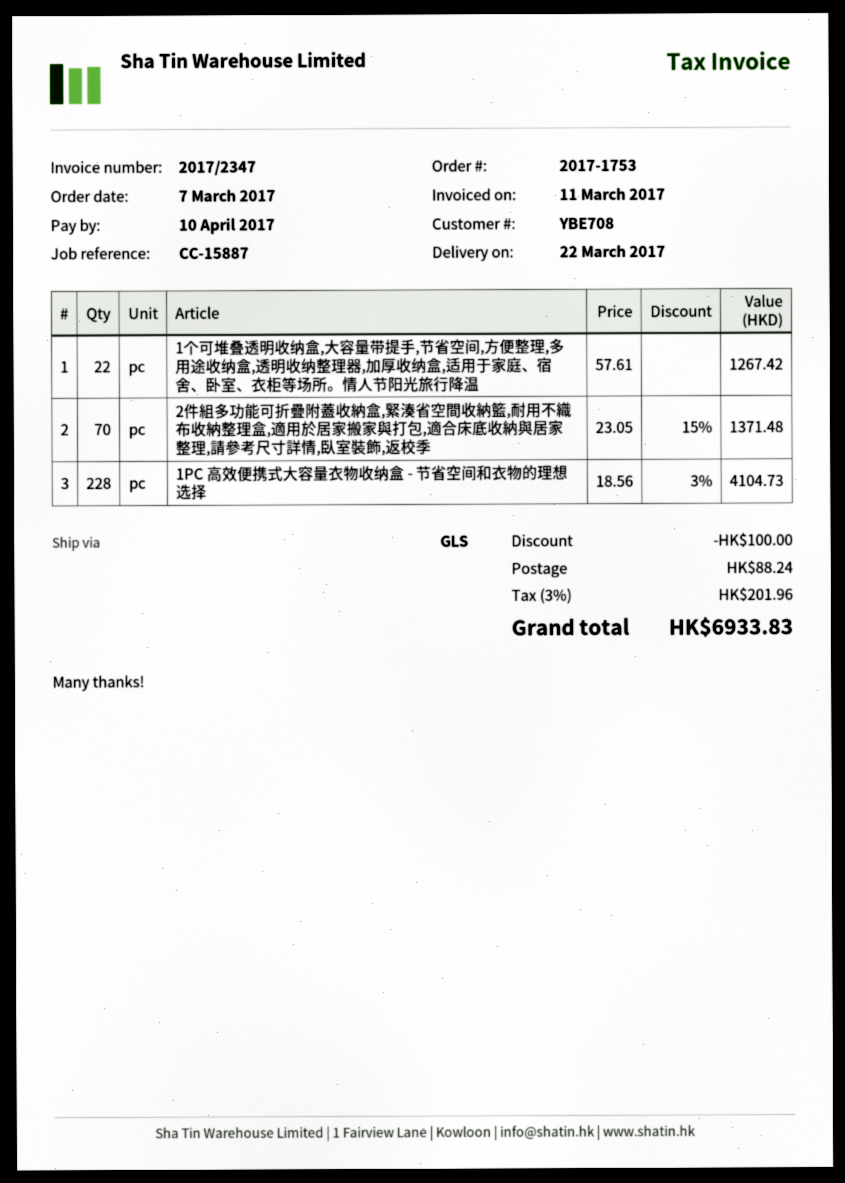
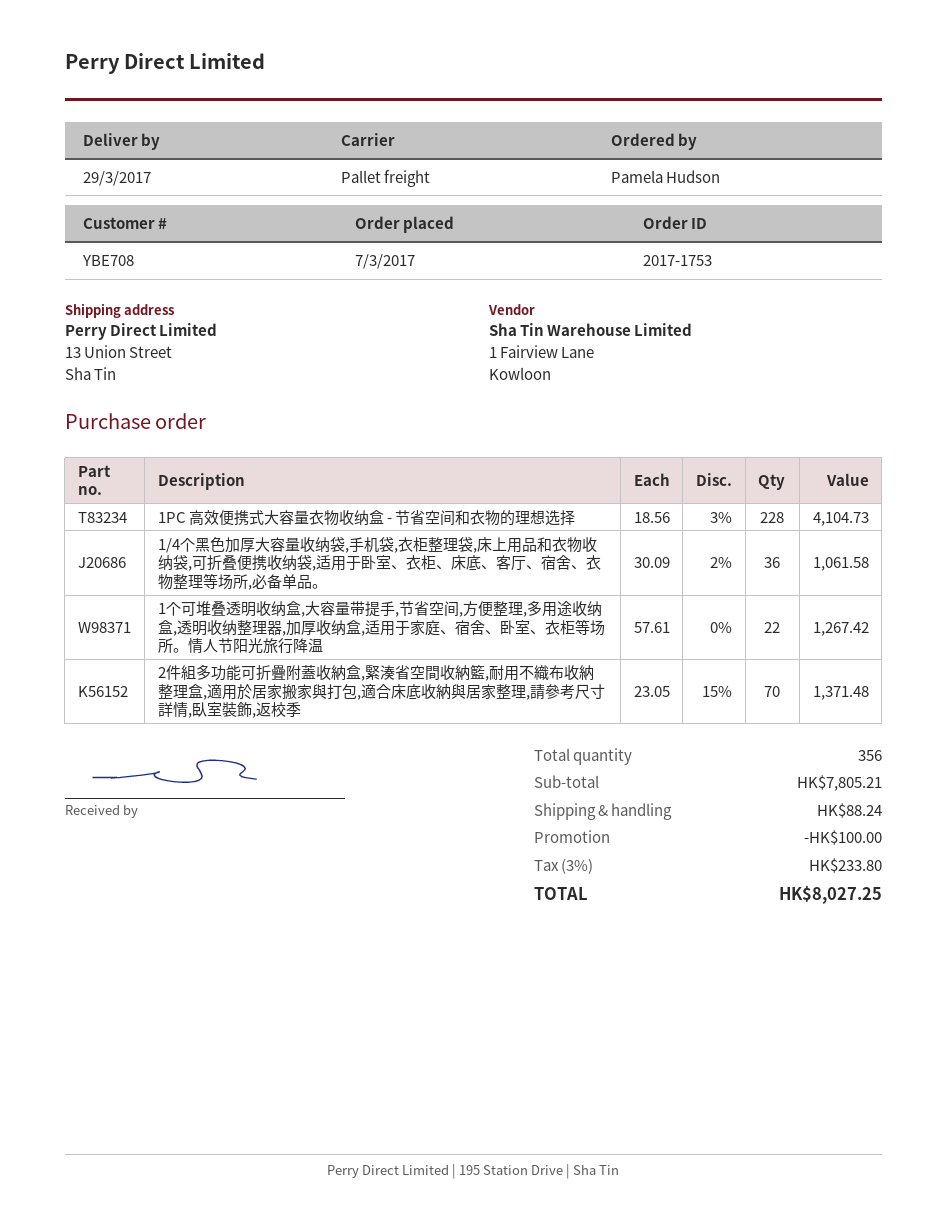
delivery date: 2017-03-22 -> 2017-03-29
shipping method: GLS -> pallet freight
1/4个黑色加厚大容量收纳袋,手机袋,衣柜整理袋,床上用品和衣物收纳袋,可折叠便携收纳袋,适用于卧室、衣柜、床底、客厅、宿舍、衣物整理等场所,必备单品。: none -> 36 x 30.09 - 2% = 1061.58
tax: 3% = 201.96 -> 3% = 233.80
total: 6933.83 -> 8027.25

